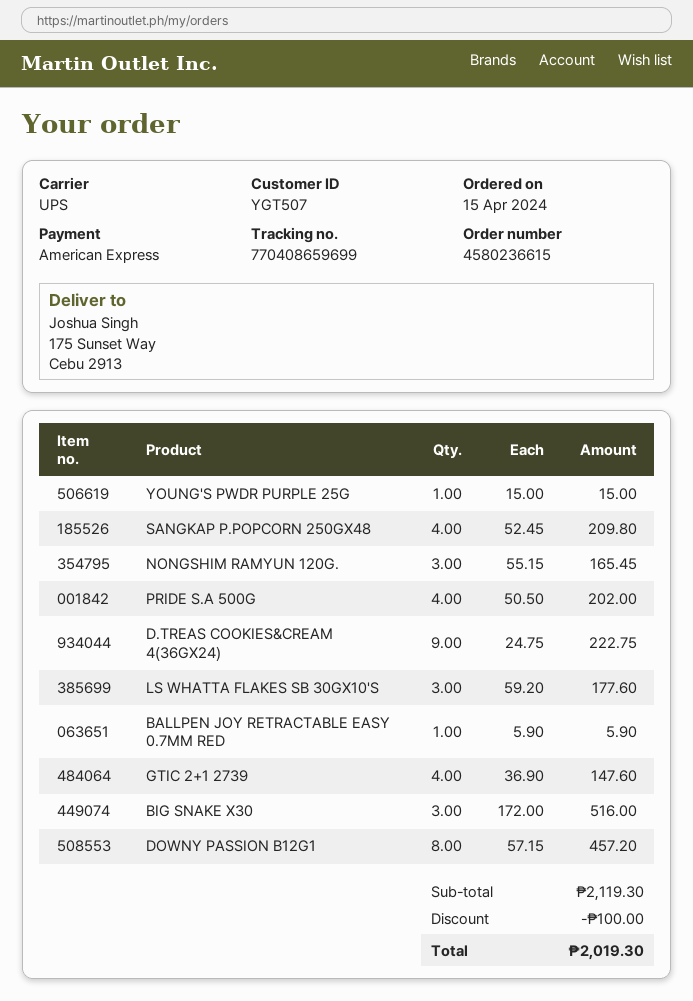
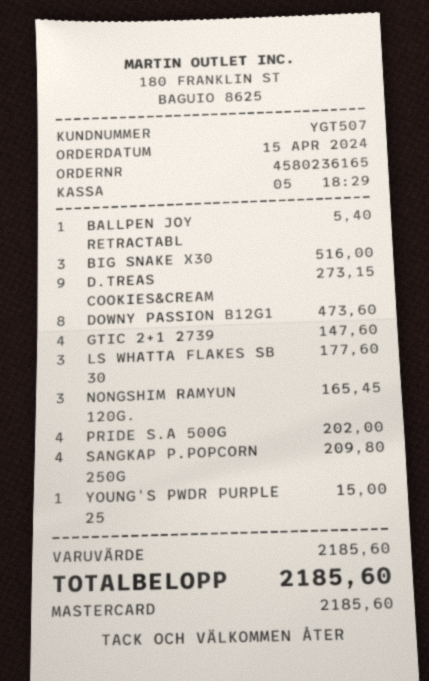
order number: 4580236615 -> 4580236165
payment method: American Express -> Mastercard
D.TREAS COOKIES&CREAM 4(36GX24): 9 for 222.75 -> 9 for 273.15
BALLPEN JOY RETRACTABLE EASY 0.7MM RED: 1 for 5.90 -> 1 for 5.40
DOWNY PASSION B12G1: 8 for 457.20 -> 8 for 473.60
subtotal: 2119.30 -> 2185.60
discount: 100.00 -> none
total: 2019.30 -> 2185.60

